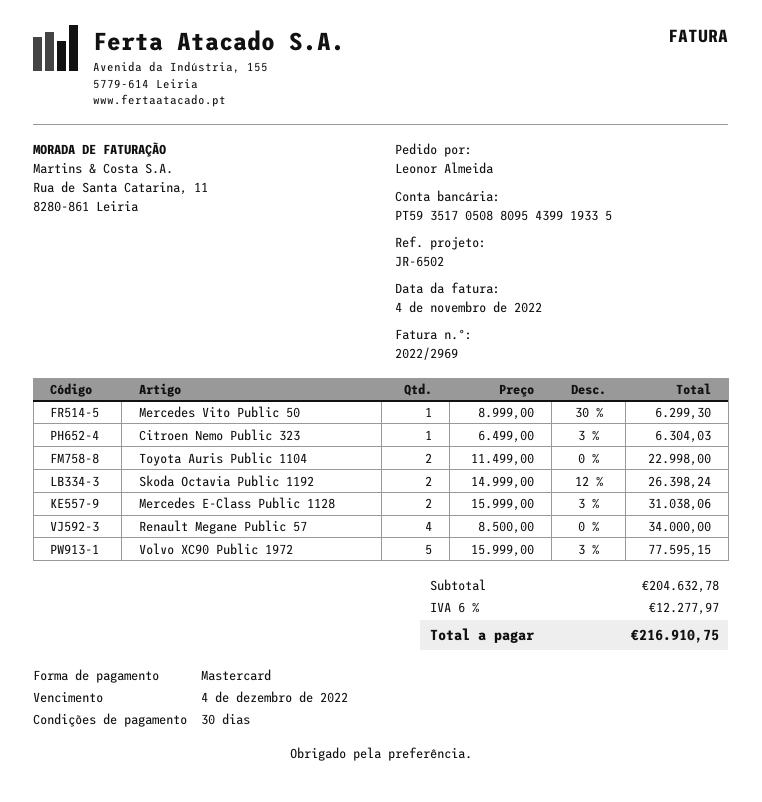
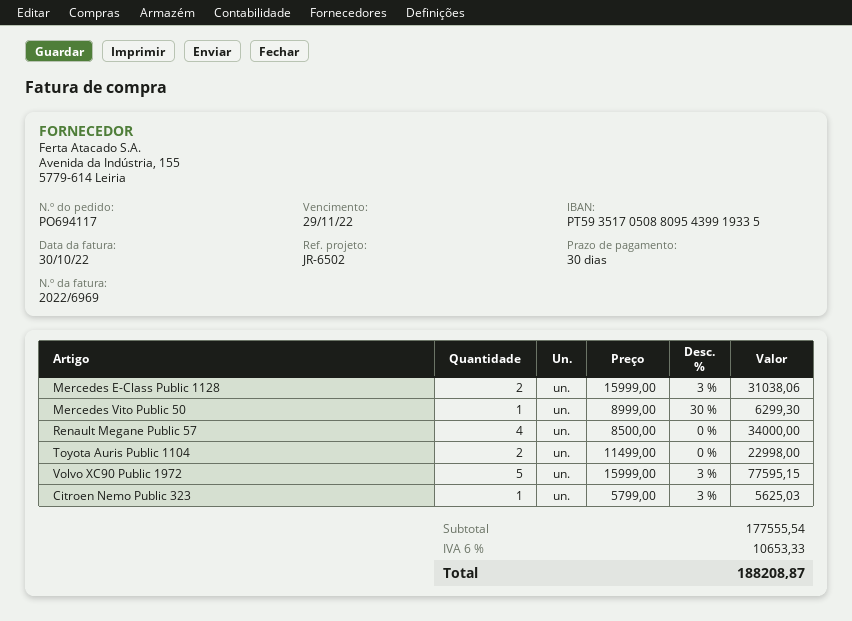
invoice number: 2022/2969 -> 2022/6969
invoice date: 2022-11-04 -> 2022-10-30
due date: 2022-12-04 -> 2022-11-29
Citroen Nemo Public 323: 1 x 6499.00 - 3% = 6304.03 -> 1 x 5799.00 - 3% = 5625.03
Skoda Octavia Public 1192: 2 x 14999.00 - 12% = 26398.24 -> none
subtotal: 204632.78 -> 177555.54
tax: 6% = 12277.97 -> 6% = 10653.33
total: 216910.75 -> 188208.87

